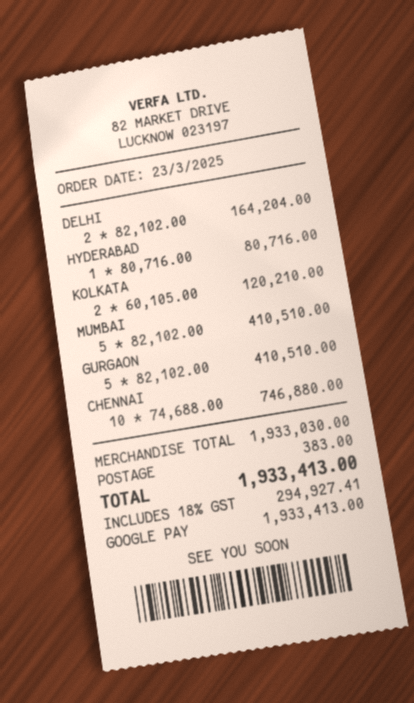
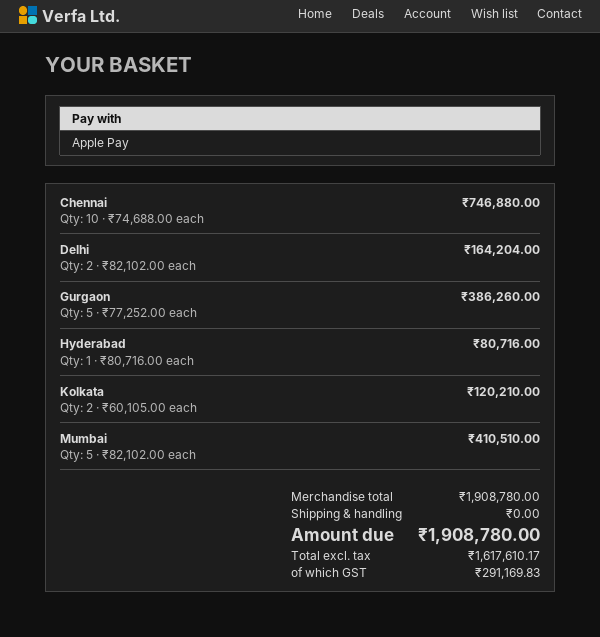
payment method: Google Pay -> Apple Pay
GURGAON: 5 x 82102.00 = 410510.00 -> 5 x 77252.00 = 386260.00
subtotal: 1933030.00 -> 1908780.00
shipping: 383.00 -> 0.00
tax: 294927.41 -> 291169.83
total: 1933413.00 -> 1908780.00

